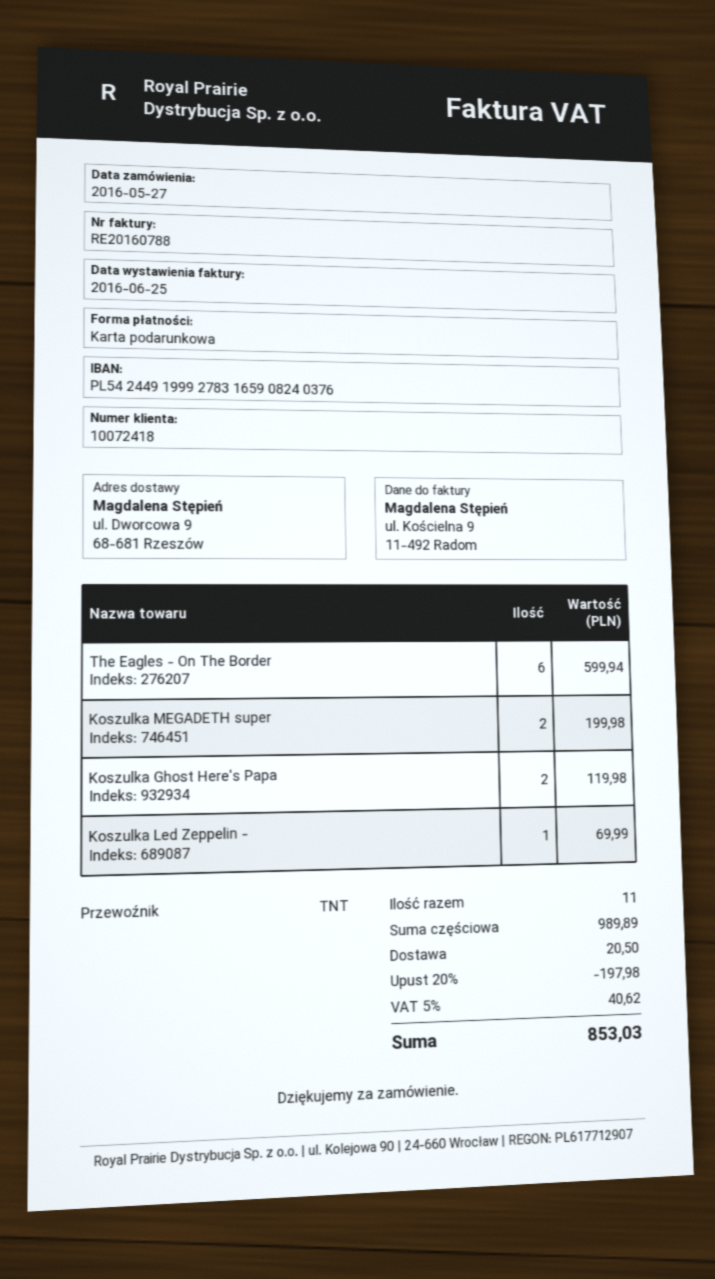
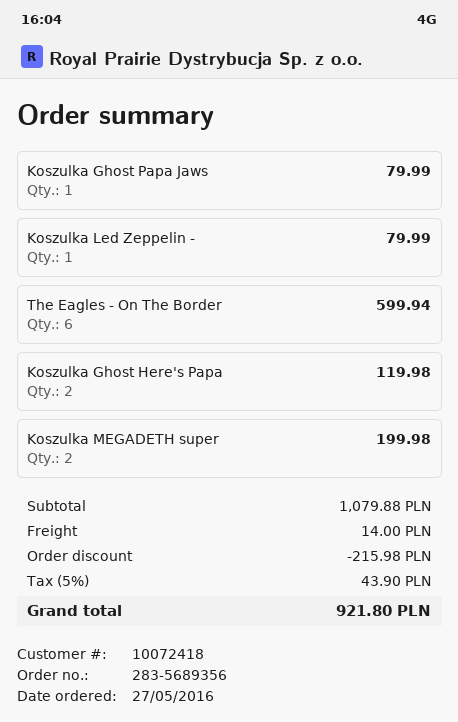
Koszulka Led Zeppelin -: 1 for 69.99 -> 1 for 79.99
Koszulka Ghost Papa Jaws: none -> 1 for 79.99
subtotal: 989.89 -> 1079.88
discount: 197.98 -> 215.98
shipping: 20.50 -> 14.00
tax: 5% = 40.62 -> 5% = 43.90
total: 853.03 -> 921.80

